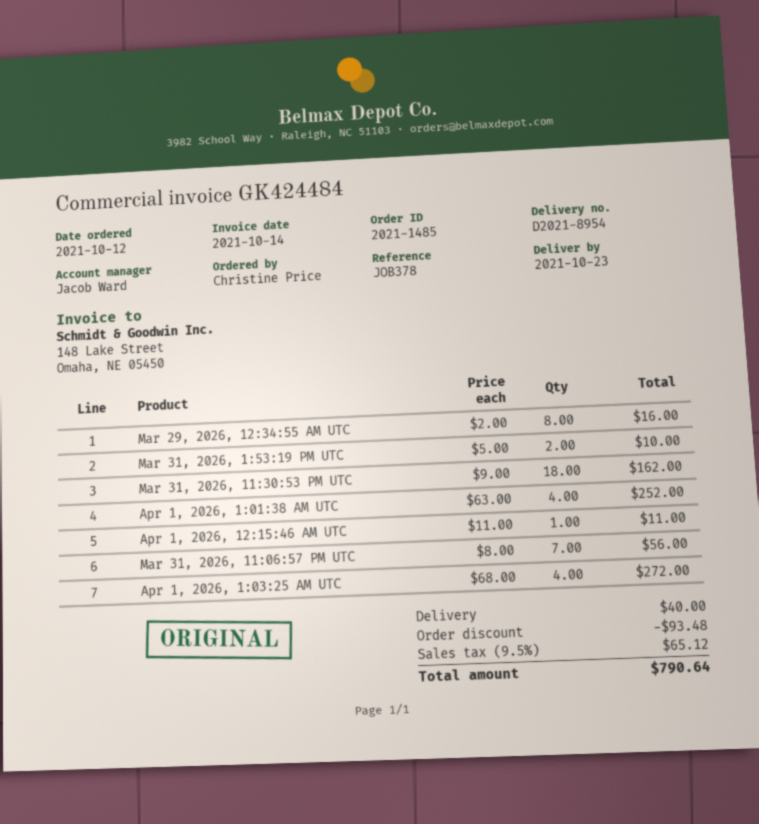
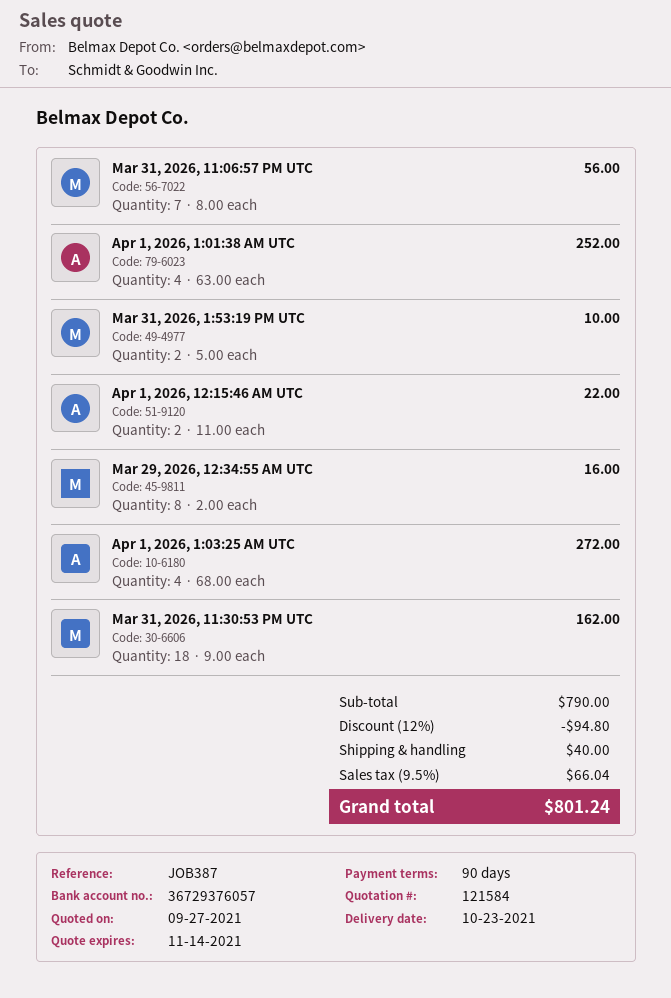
reference: JOB378 -> JOB387
Apr 1, 2026, 12:15:46 AM UTC: 1 x 11.00 = 11.00 -> 2 x 11.00 = 22.00
discount: 93.48 -> 94.80
tax: 9.5% = 65.12 -> 9.5% = 66.04
total: 790.64 -> 801.24

